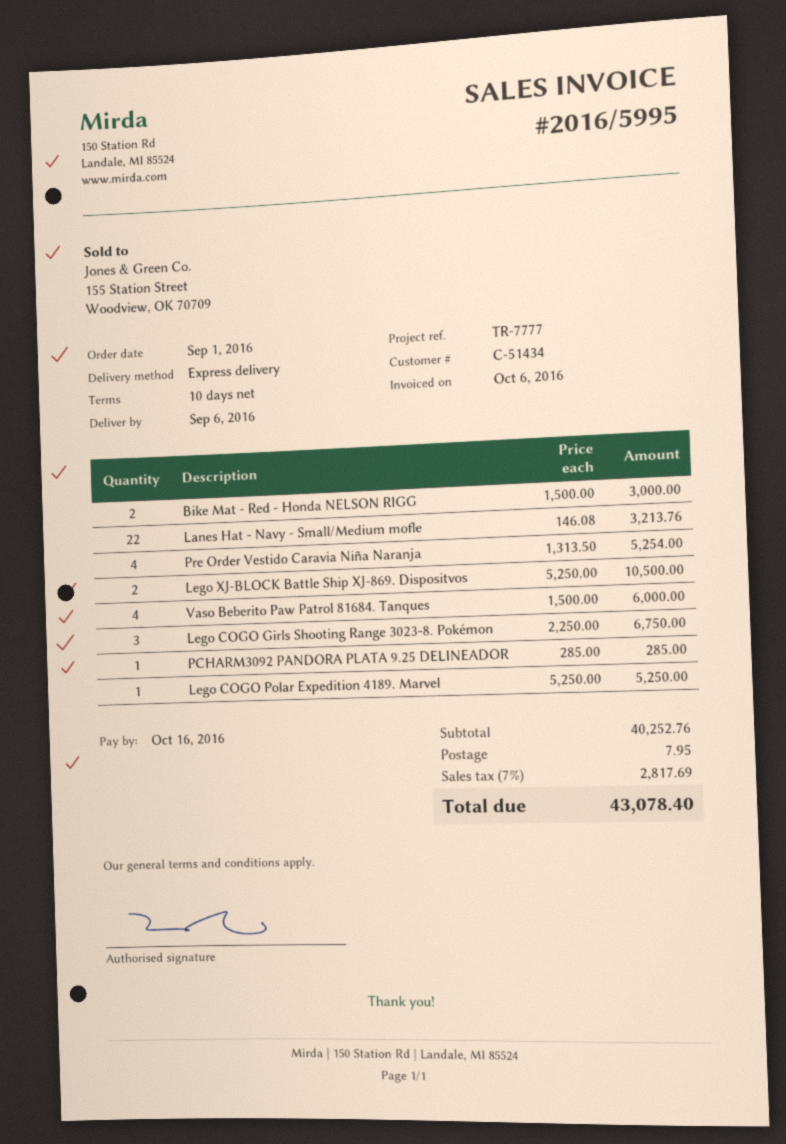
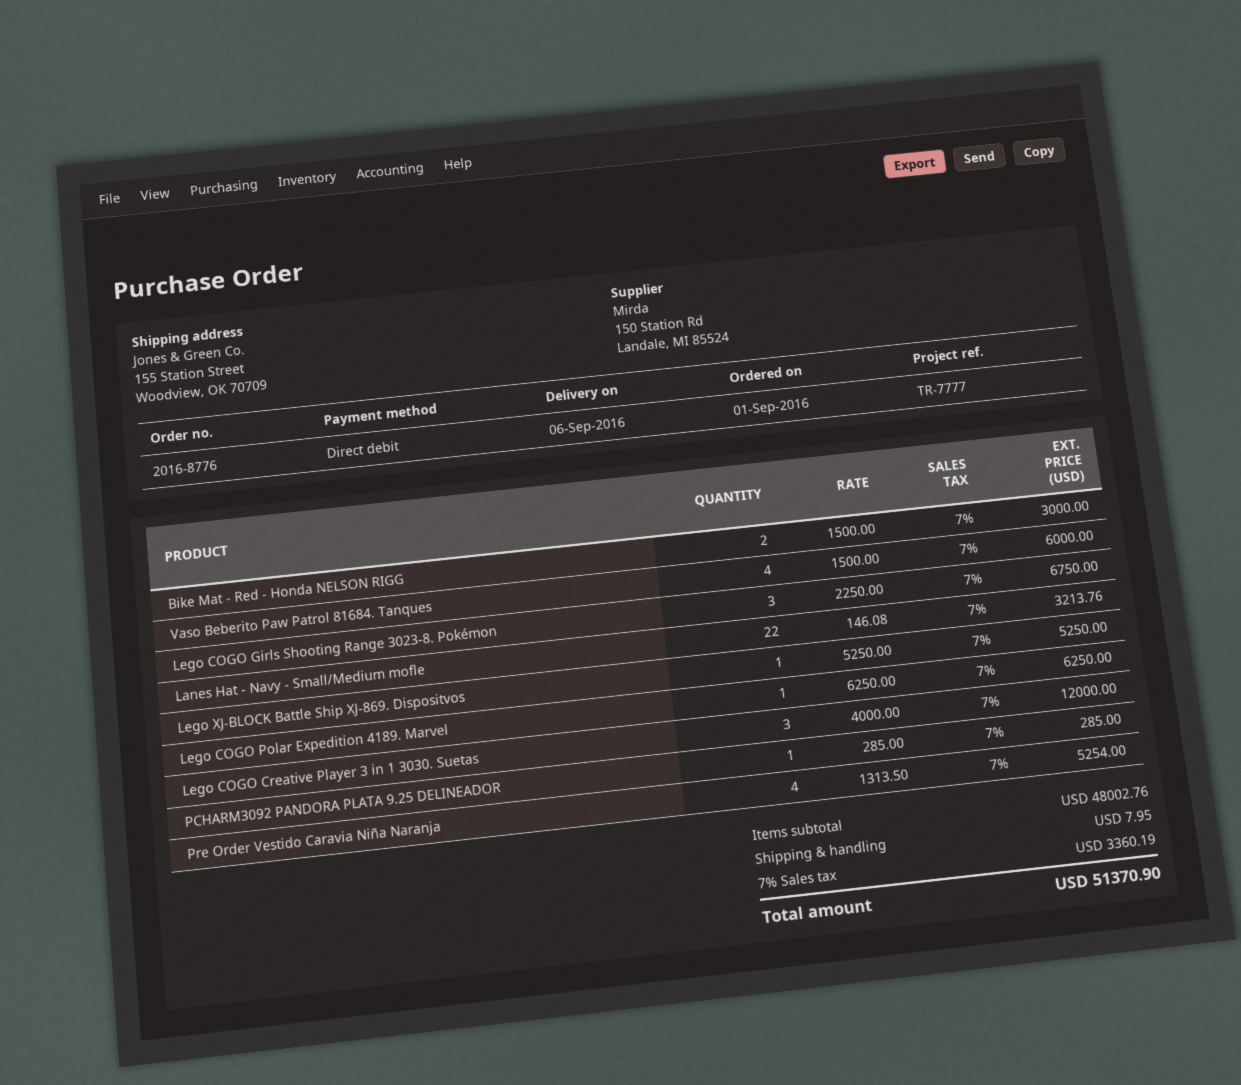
Lego XJ-BLOCK Battle Ship XJ-869. Dispositvos: 2 x 5250.00 = 10500.00 -> 1 x 5250.00 = 5250.00
Lego COGO Polar Expedition 4189. Marvel: 1 x 5250.00 = 5250.00 -> 1 x 6250.00 = 6250.00
Lego COGO Creative Player 3 in 1 3030. Suetas: none -> 3 x 4000.00 = 12000.00
subtotal: 40252.76 -> 48002.76
tax: 7% = 2817.69 -> 7% = 3360.19
total: 43078.40 -> 51370.90

